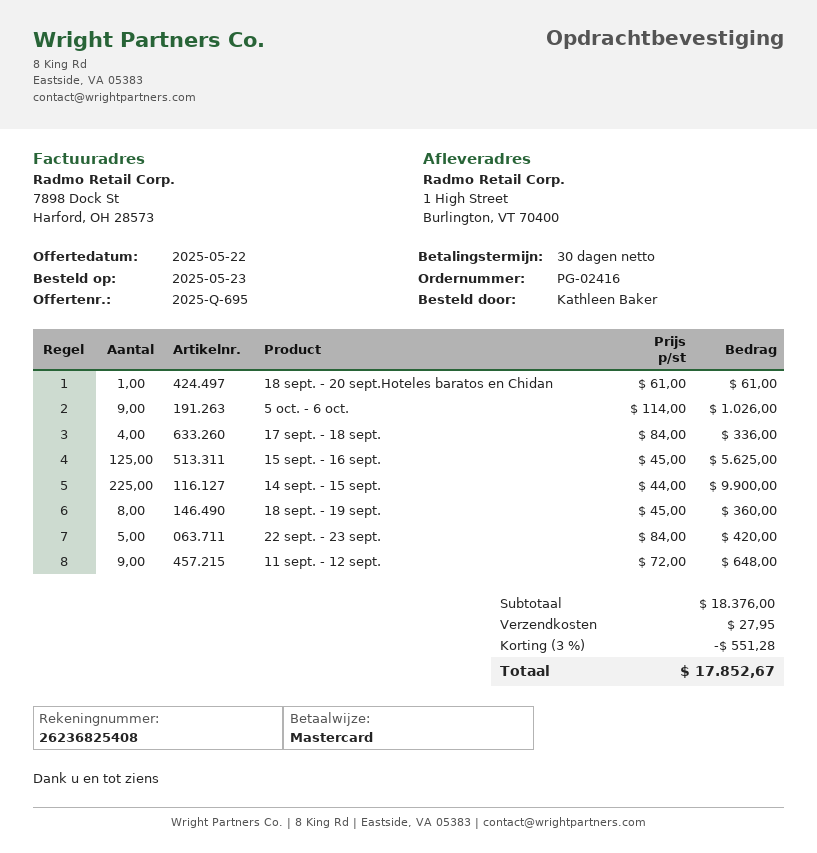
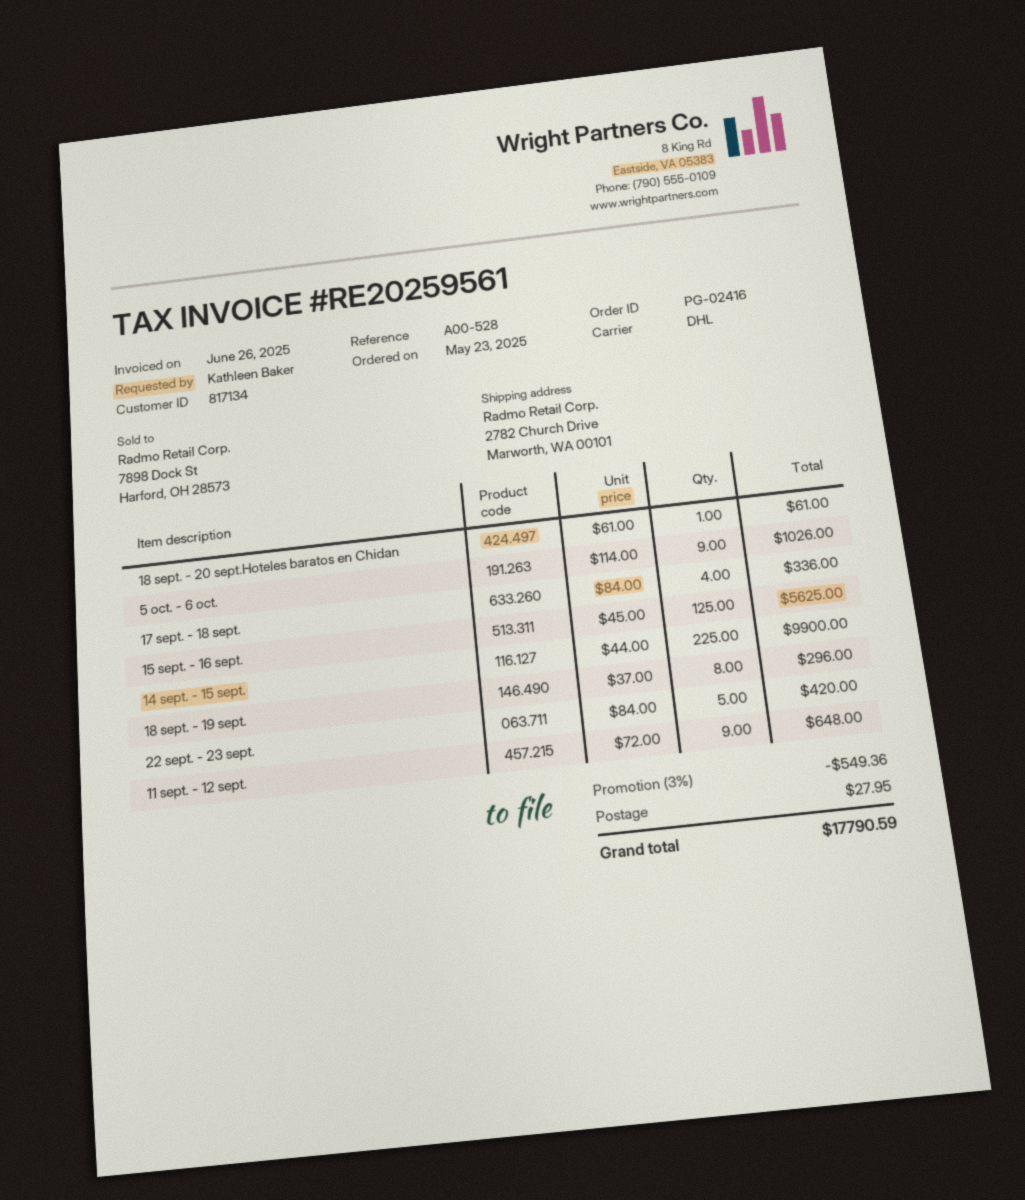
ship to: 1 High Street, Burlington, VT 70400 -> 2782 Church Drive, Marworth, WA 00101
18 sept. - 19 sept.: 8 x 45.00 = 360.00 -> 8 x 37.00 = 296.00
discount: 3% = 551.28 -> 3% = 549.36
total: 17852.67 -> 17790.59

